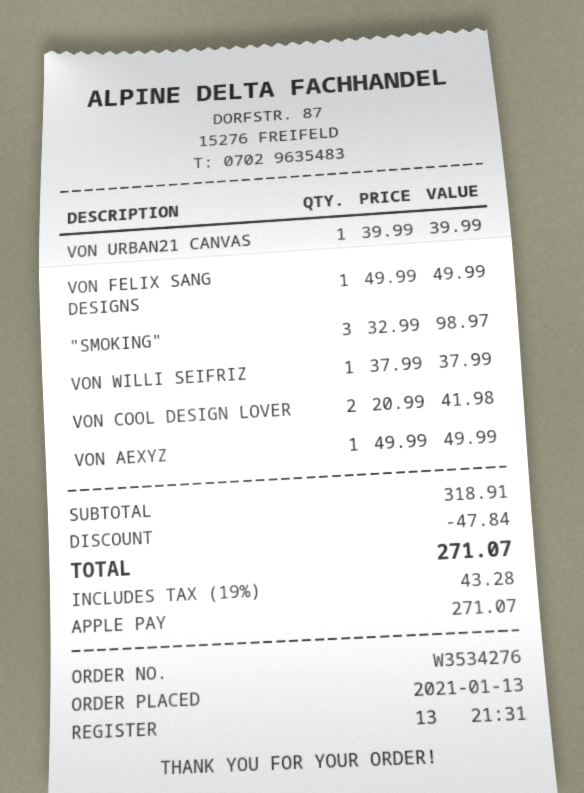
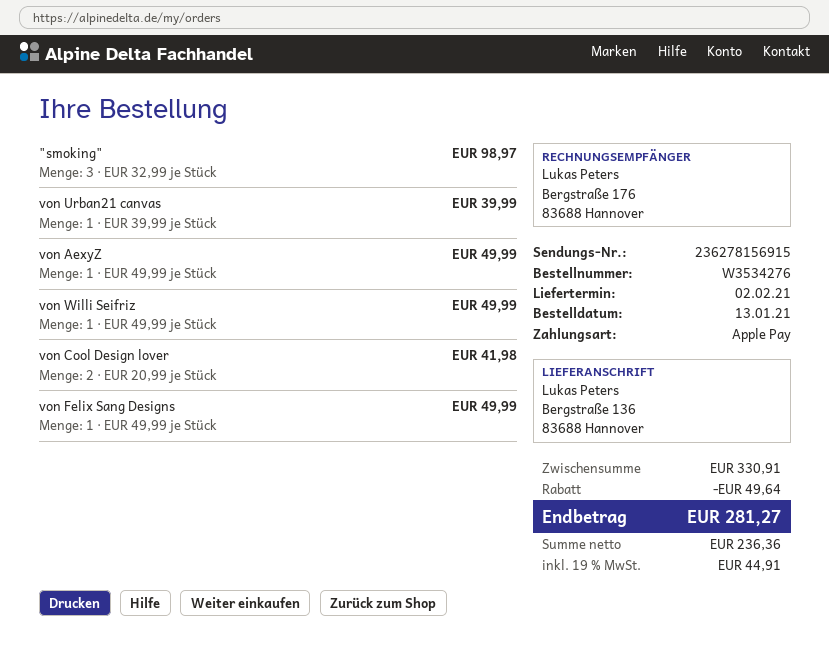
VON WILLI SEIFRIZ: 1 x 37.99 = 37.99 -> 1 x 49.99 = 49.99
subtotal: 318.91 -> 330.91
discount: 47.84 -> 49.64
tax: 19% = 43.28 -> 19% = 44.91
total: 271.07 -> 281.27

